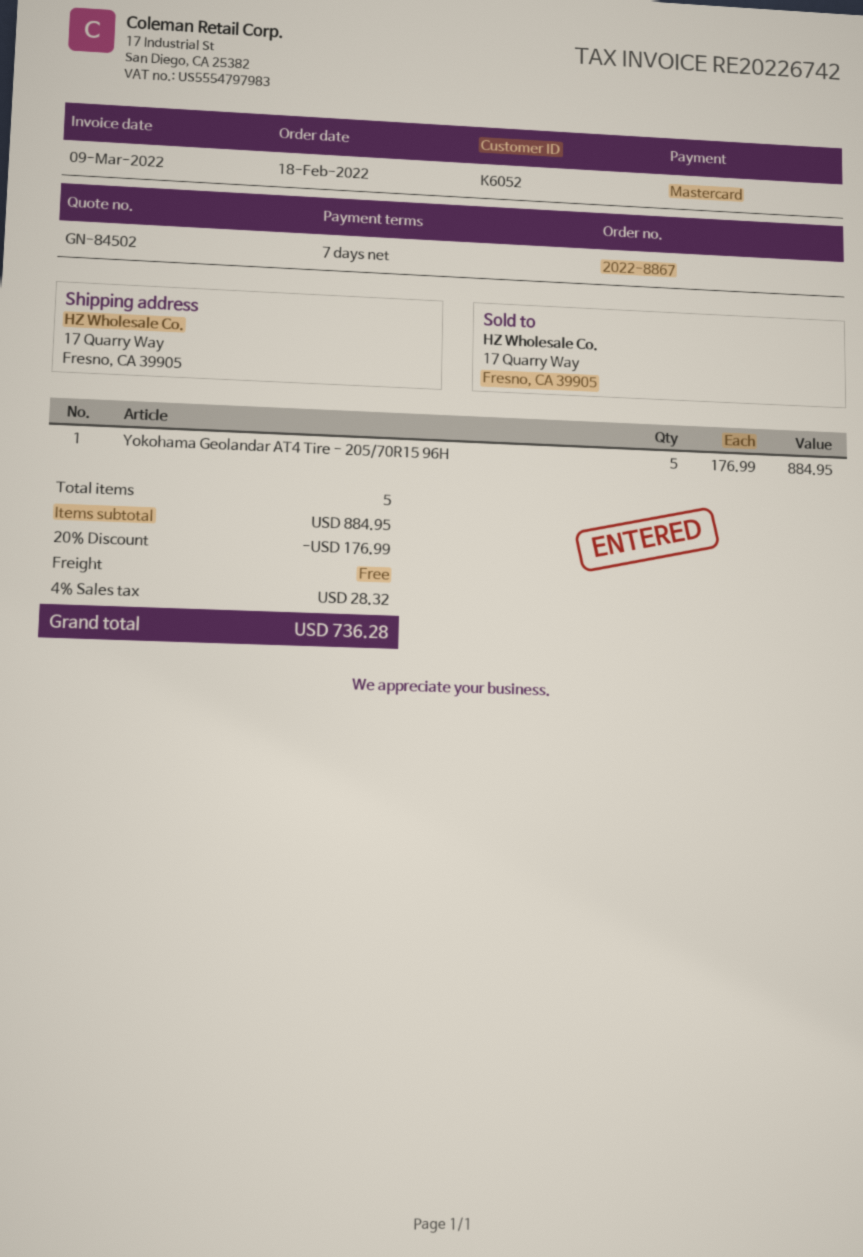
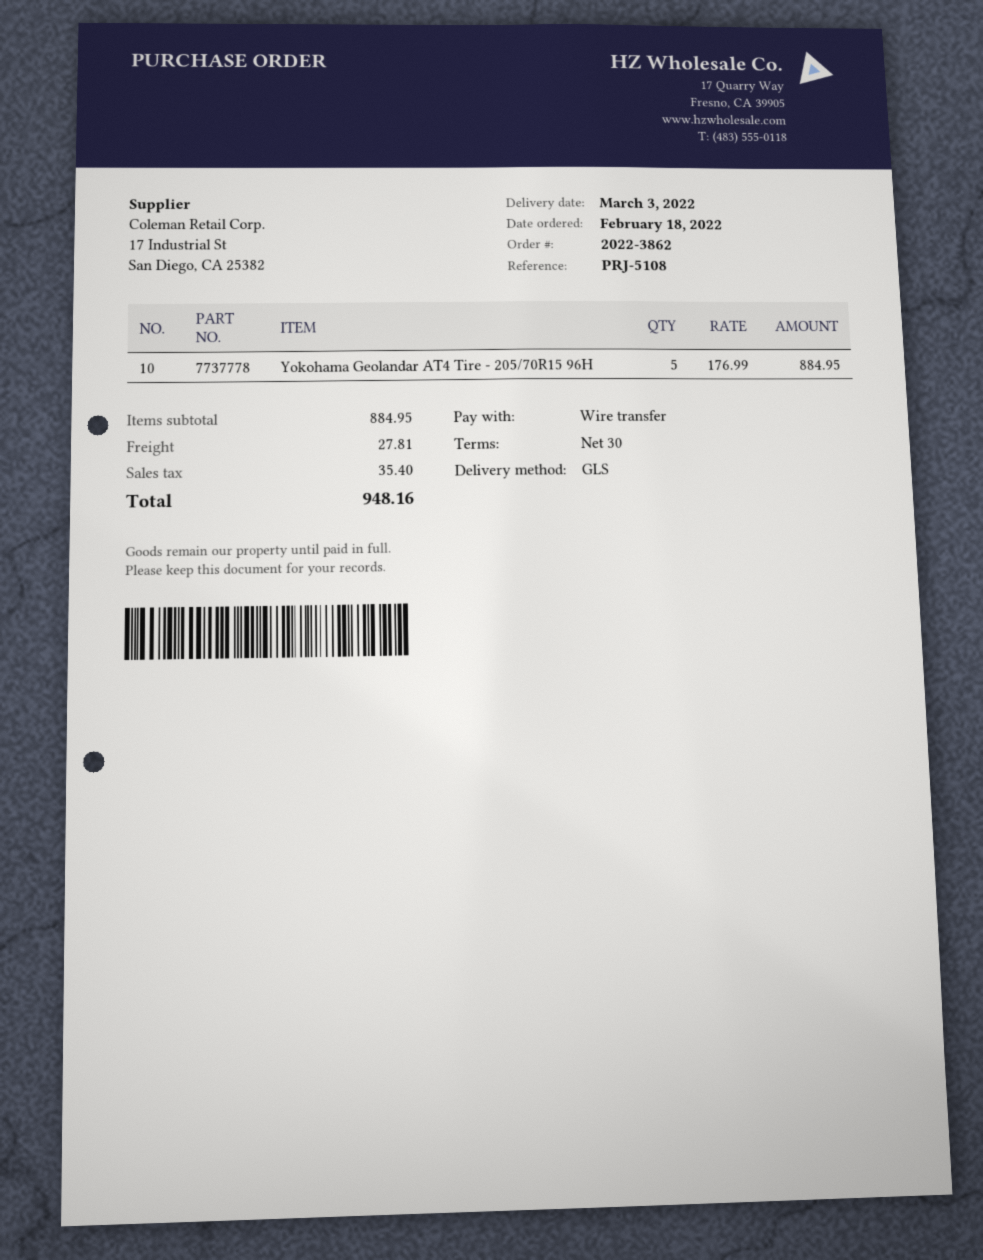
order number: 2022-8867 -> 2022-3862
payment terms: 7 days -> 30 days
payment method: Mastercard -> bank transfer
discount: 20% = 176.99 -> none
shipping: 0.00 -> 27.81
tax: 28.32 -> 35.40
total: 736.28 -> 948.16

